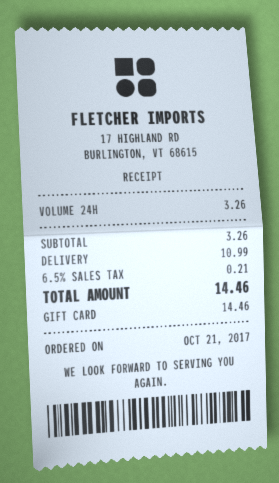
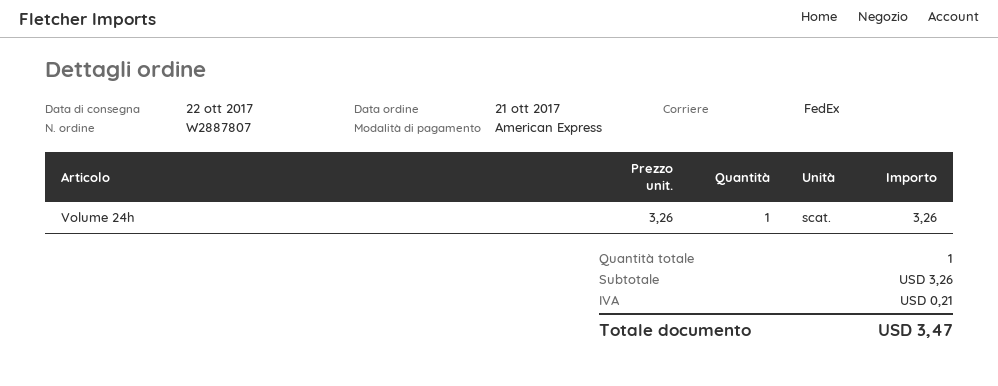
payment method: gift card -> American Express
shipping: 10.99 -> none
total: 14.46 -> 3.47

